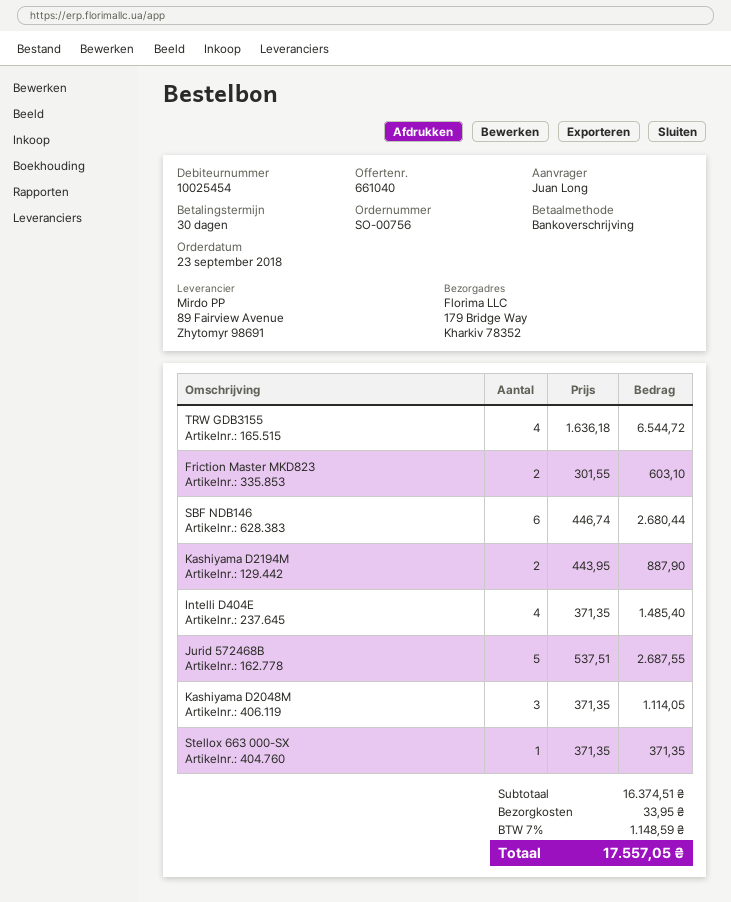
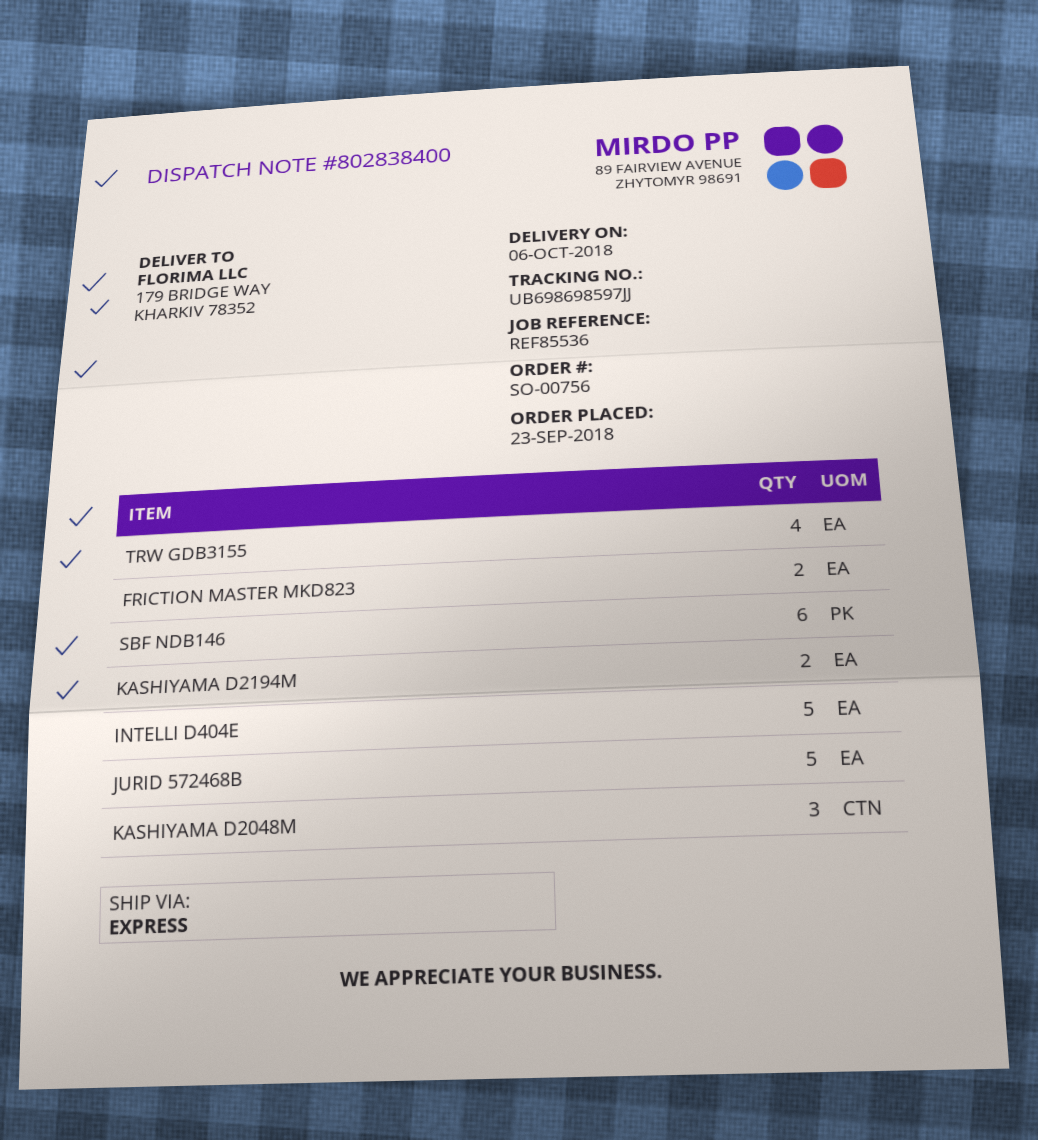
Intelli D404E: 4 -> 5
Stellox 663 000-SX: 1 -> none

